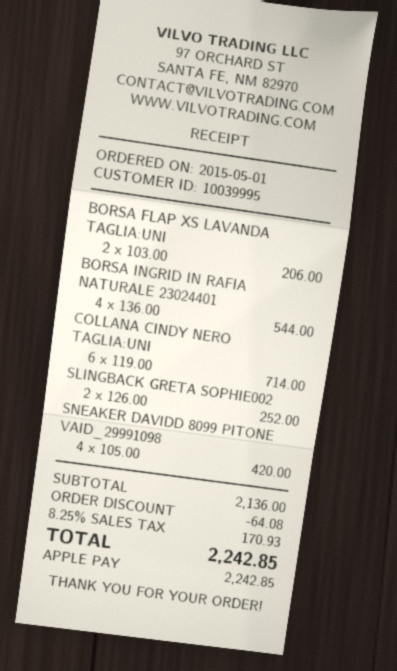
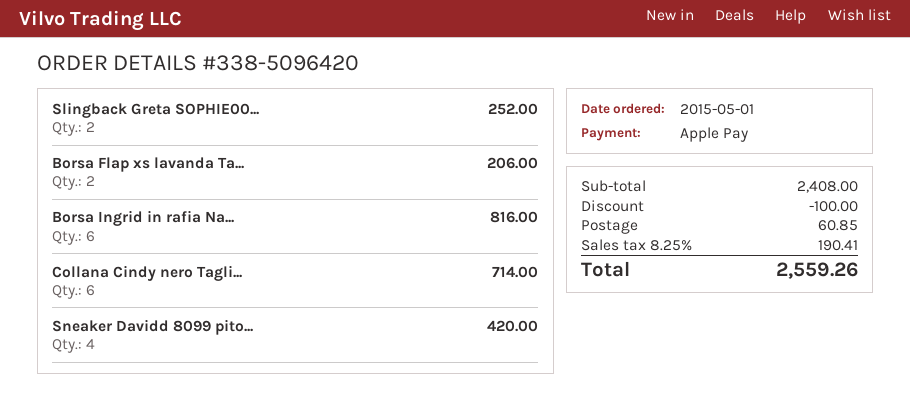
BORSA INGRID IN RAFIA NATURALE 23024401: 4 for 544.00 -> 6 for 816.00
subtotal: 2136.00 -> 2408.00
discount: 64.08 -> 100.00
shipping: none -> 60.85
tax: 8.25% = 170.93 -> 8.25% = 190.41
total: 2242.85 -> 2559.26

